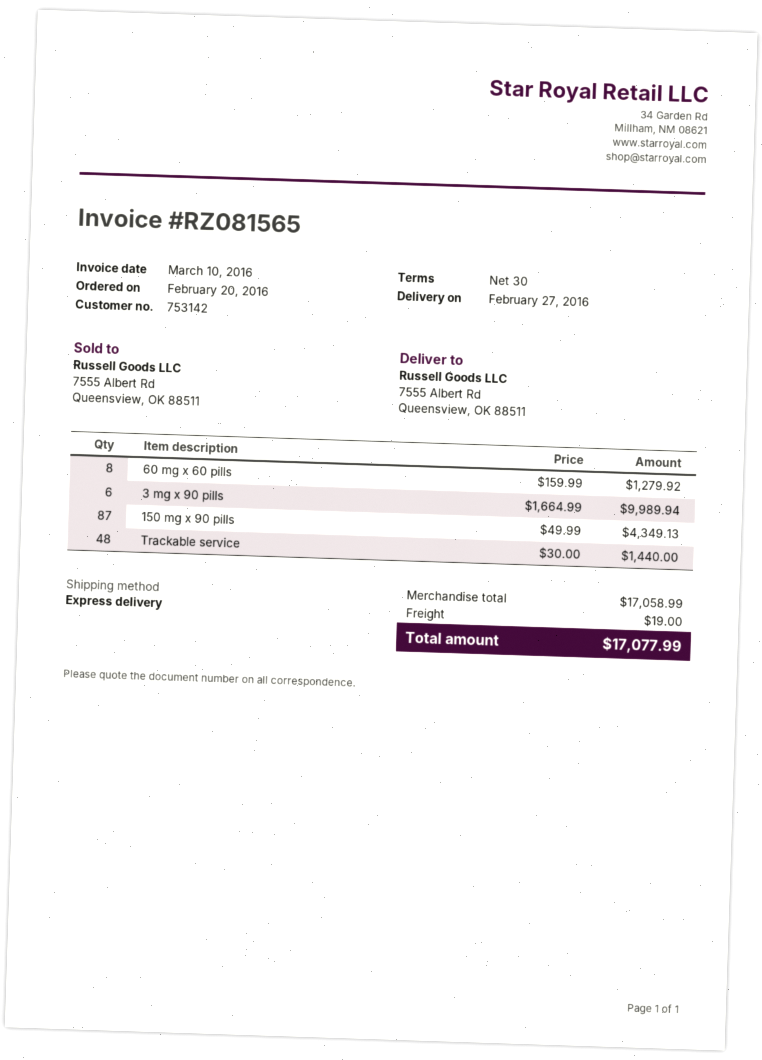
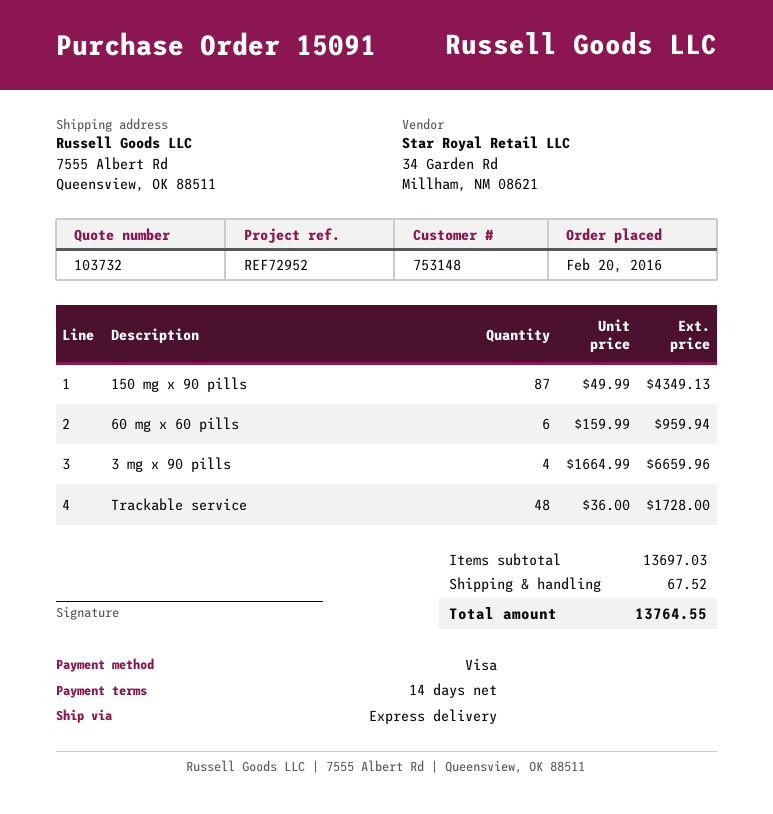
payment terms: 30 days -> 14 days
customer number: 753142 -> 753148
60 mg x 60 pills: 8 x 159.99 = 1279.92 -> 6 x 159.99 = 959.94
3 mg x 90 pills: 6 x 1664.99 = 9989.94 -> 4 x 1664.99 = 6659.96
Trackable service: 48 x 30.00 = 1440.00 -> 48 x 36.00 = 1728.00
subtotal: 17058.99 -> 13697.03
shipping: 19.00 -> 67.52
total: 17077.99 -> 13764.55

